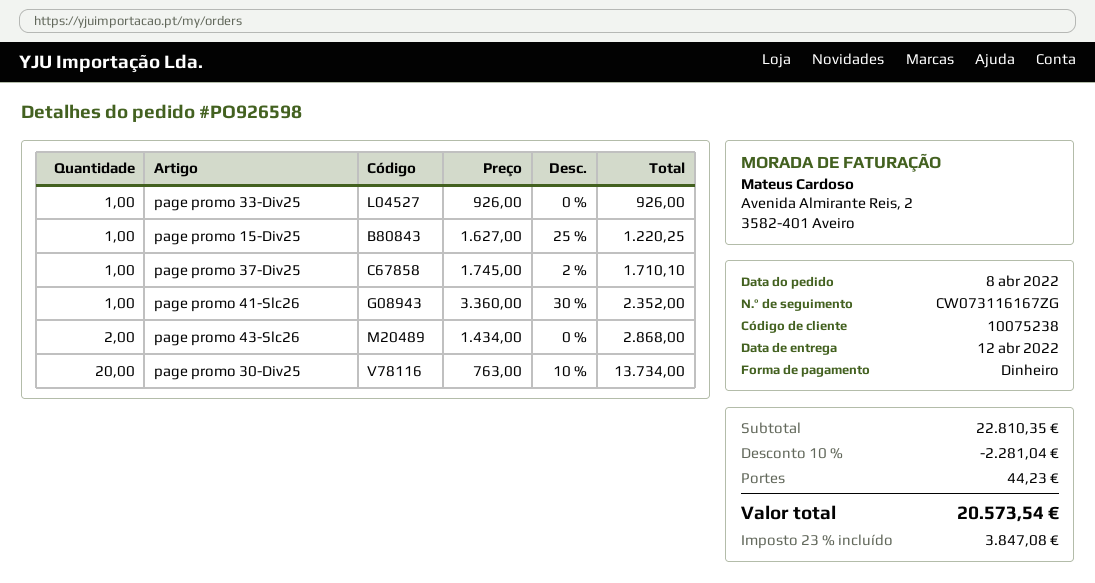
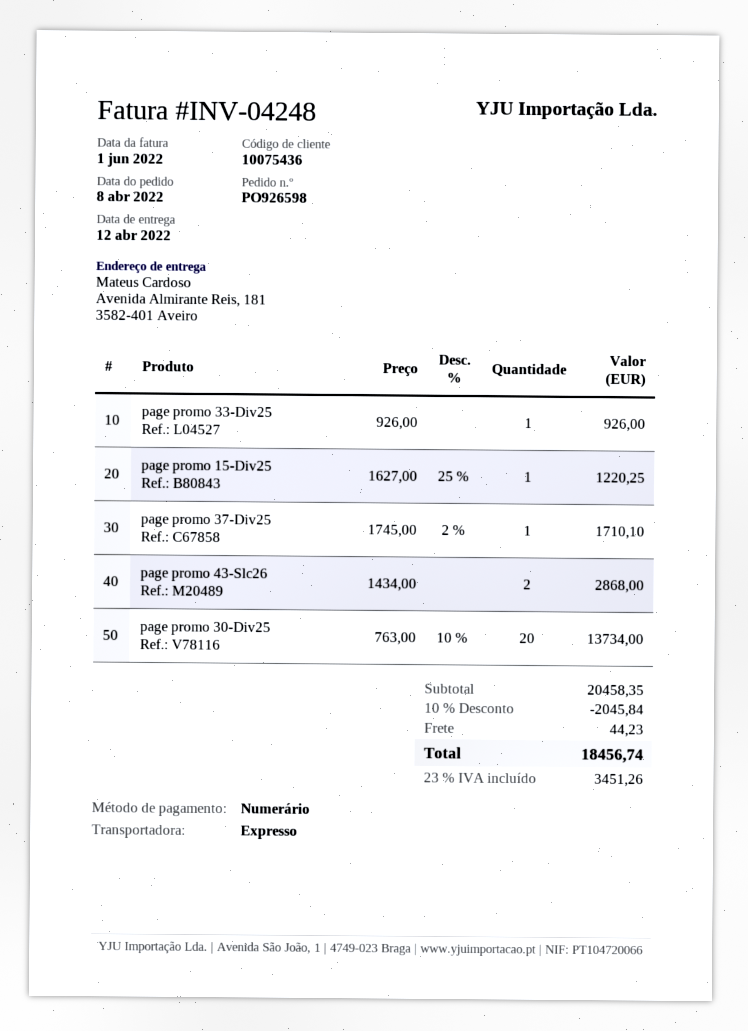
customer number: 10075238 -> 10075436
page promo 41-Slc26: 1 x 3360.00 - 30% = 2352.00 -> none
subtotal: 22810.35 -> 20458.35
discount: 10% = 2281.04 -> 10% = 2045.84
tax: 23% = 3847.08 -> 23% = 3451.26
total: 20573.54 -> 18456.74

